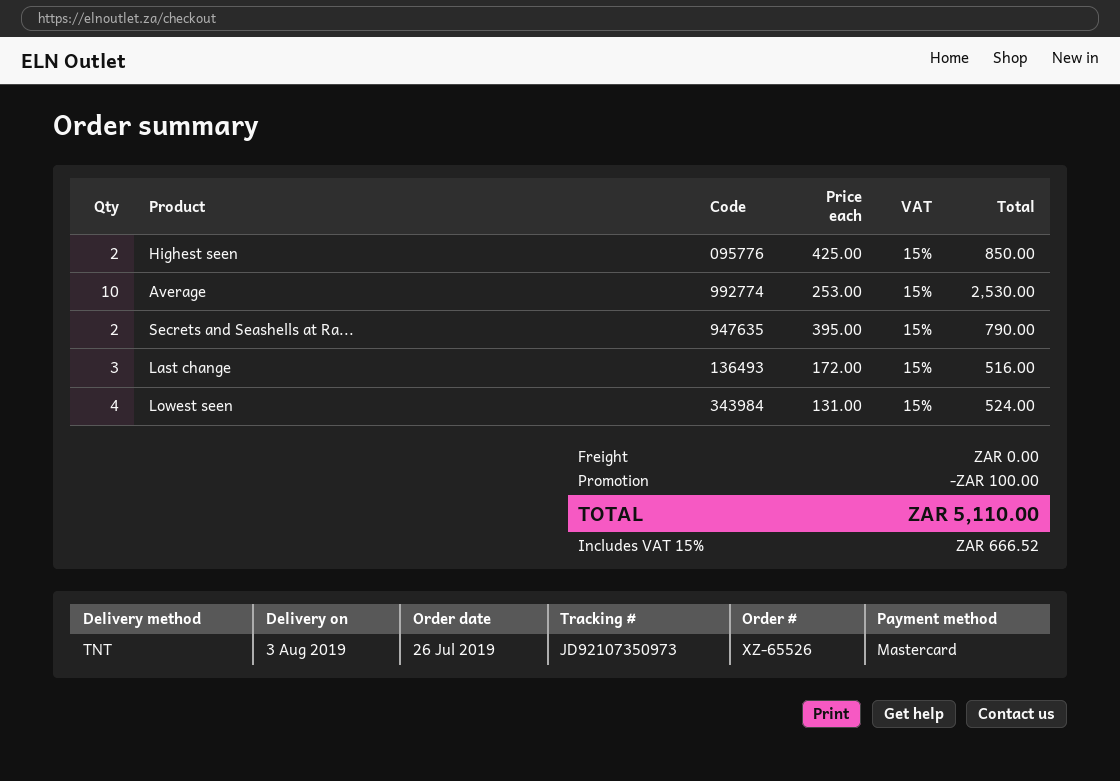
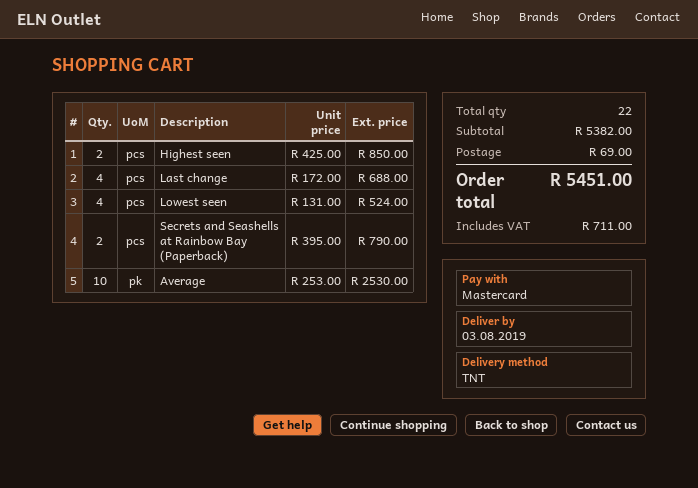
Last change: 3 x 172.00 = 516.00 -> 4 x 172.00 = 688.00
discount: 100.00 -> none
shipping: 0.00 -> 69.00
tax: 666.52 -> 711.00
total: 5110.00 -> 5451.00

